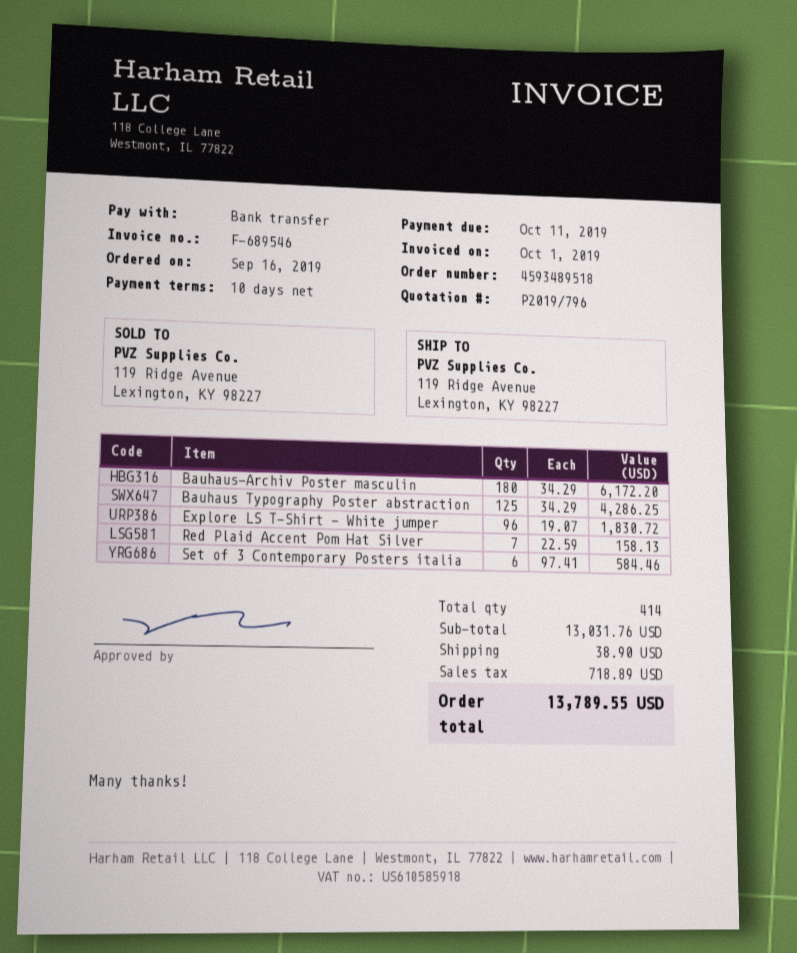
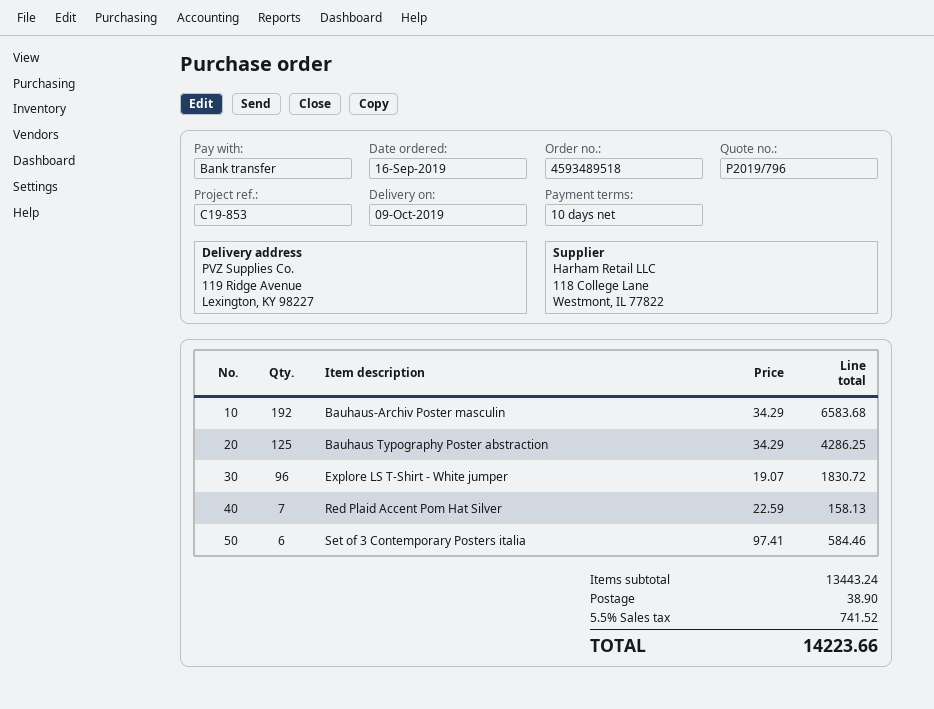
Bauhaus-Archiv Poster masculin: 180 x 34.29 = 6172.20 -> 192 x 34.29 = 6583.68
subtotal: 13031.76 -> 13443.24
tax: 718.89 -> 741.52
total: 13789.55 -> 14223.66

